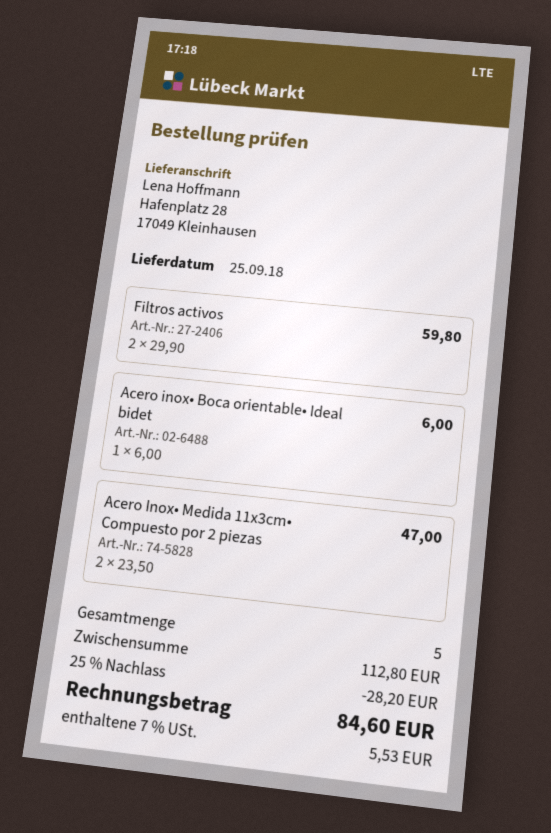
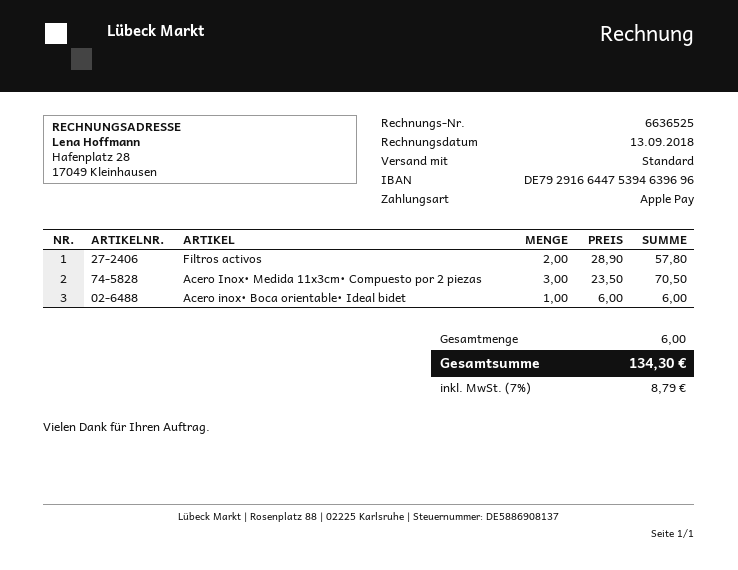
Filtros activos: 2 x 29.90 = 59.80 -> 2 x 28.90 = 57.80
Acero Inox• Medida 11x3cm• Compuesto por 2 piezas: 2 x 23.50 = 47.00 -> 3 x 23.50 = 70.50
total quantity: 5 -> 6
discount: 25% = 28.20 -> none
tax: 7% = 5.53 -> 7% = 8.79
total: 84.60 -> 134.30

